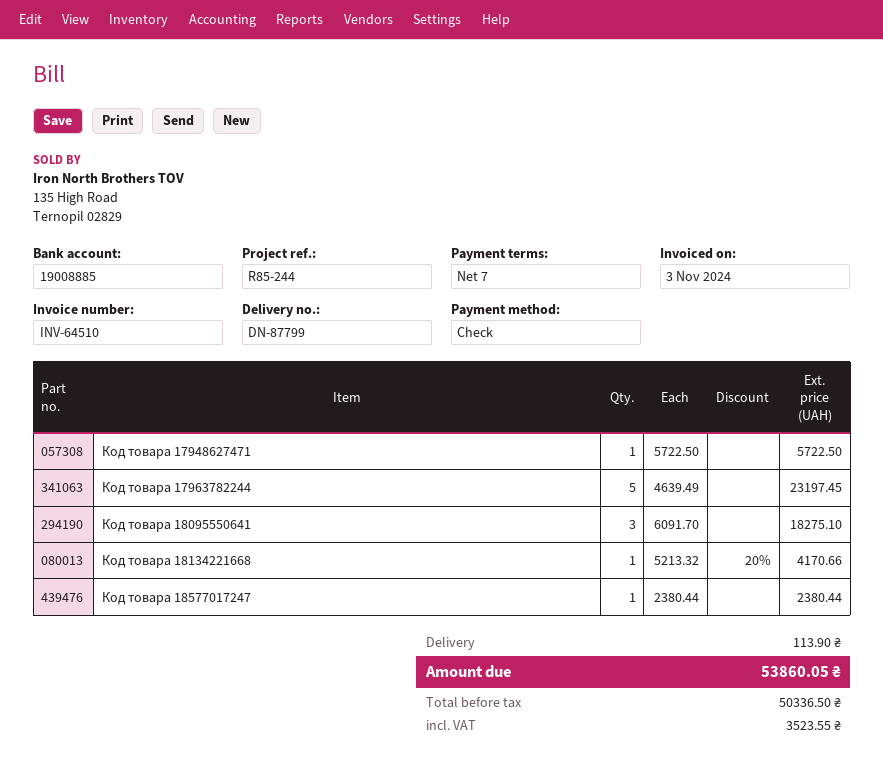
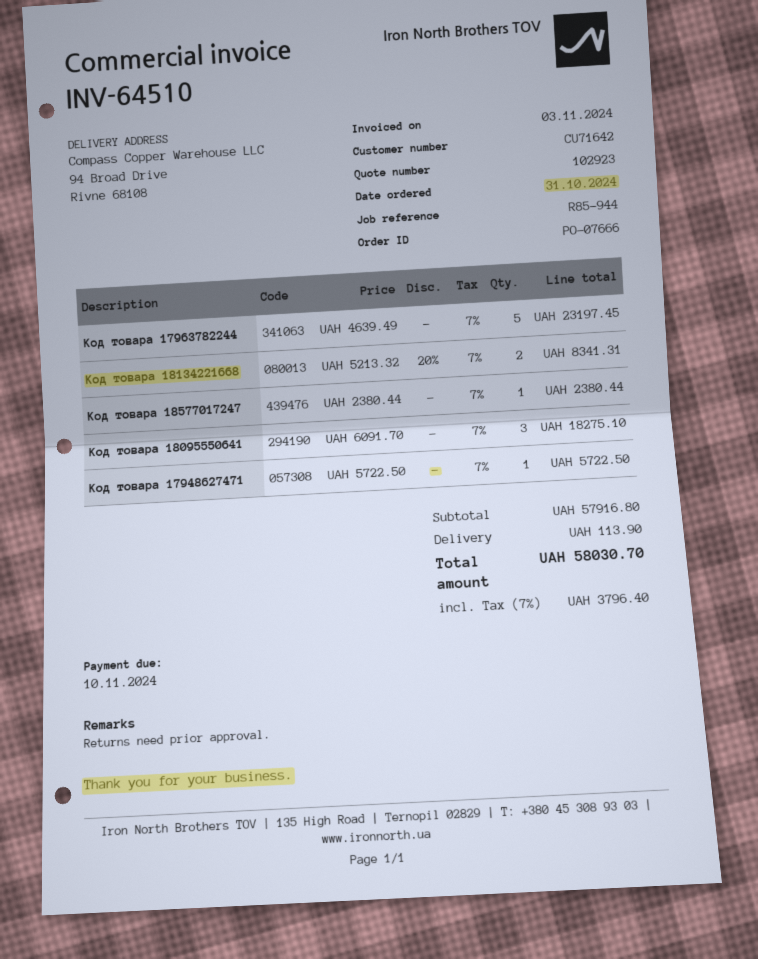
reference: R85-244 -> R85-944
Код товара 18134221668: 1 x 5213.32 - 20% = 4170.66 -> 2 x 5213.32 - 20% = 8341.31
tax: 3523.55 -> 3796.40
total: 53860.05 -> 58030.70

